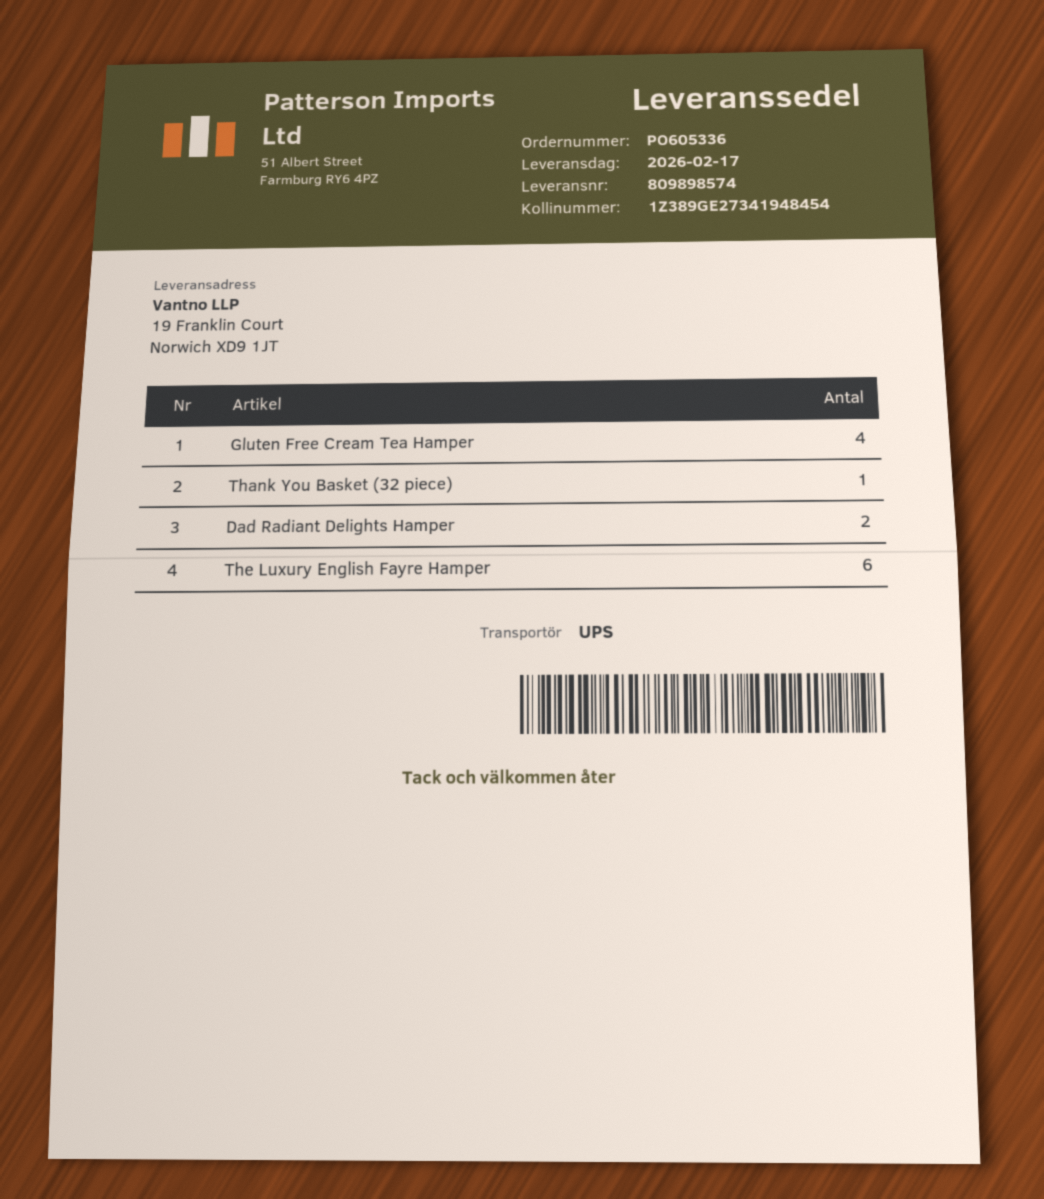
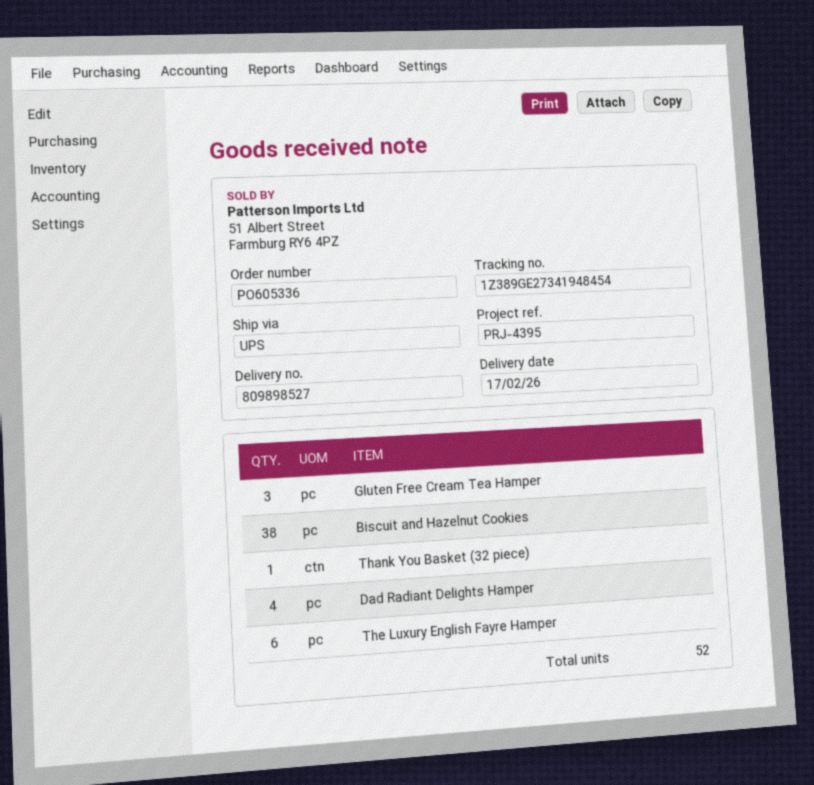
delivery note number: 809898574 -> 809898527
Gluten Free Cream Tea Hamper: 4 -> 3
Dad Radiant Delights Hamper: 2 -> 4
Biscuit and Hazelnut Cookies: none -> 38

